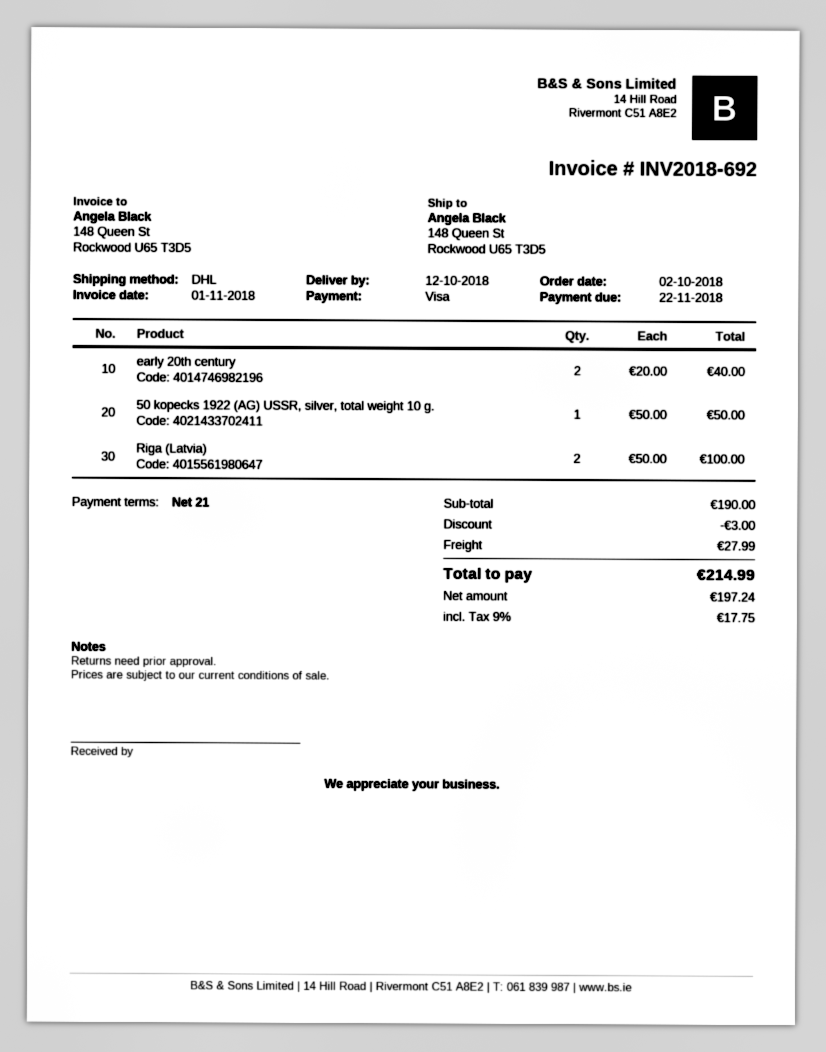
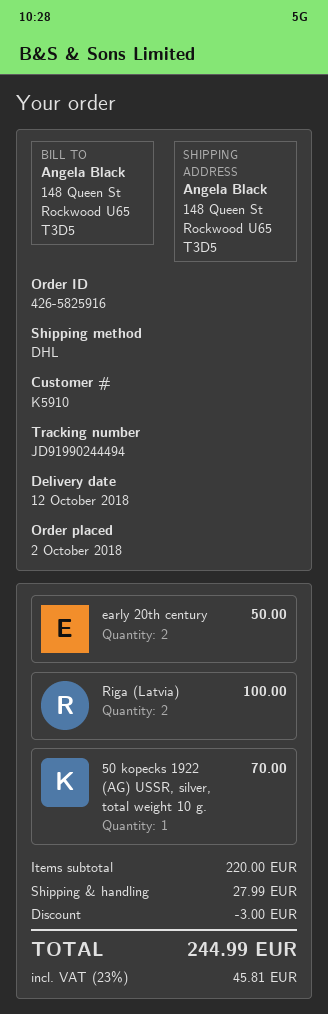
early 20th century: 2 for 40.00 -> 2 for 50.00
50 kopecks 1922 (AG) USSR, silver, total weight 10 g.: 1 for 50.00 -> 1 for 70.00
subtotal: 190.00 -> 220.00
tax: 9% = 17.75 -> 23% = 45.81
total: 214.99 -> 244.99

